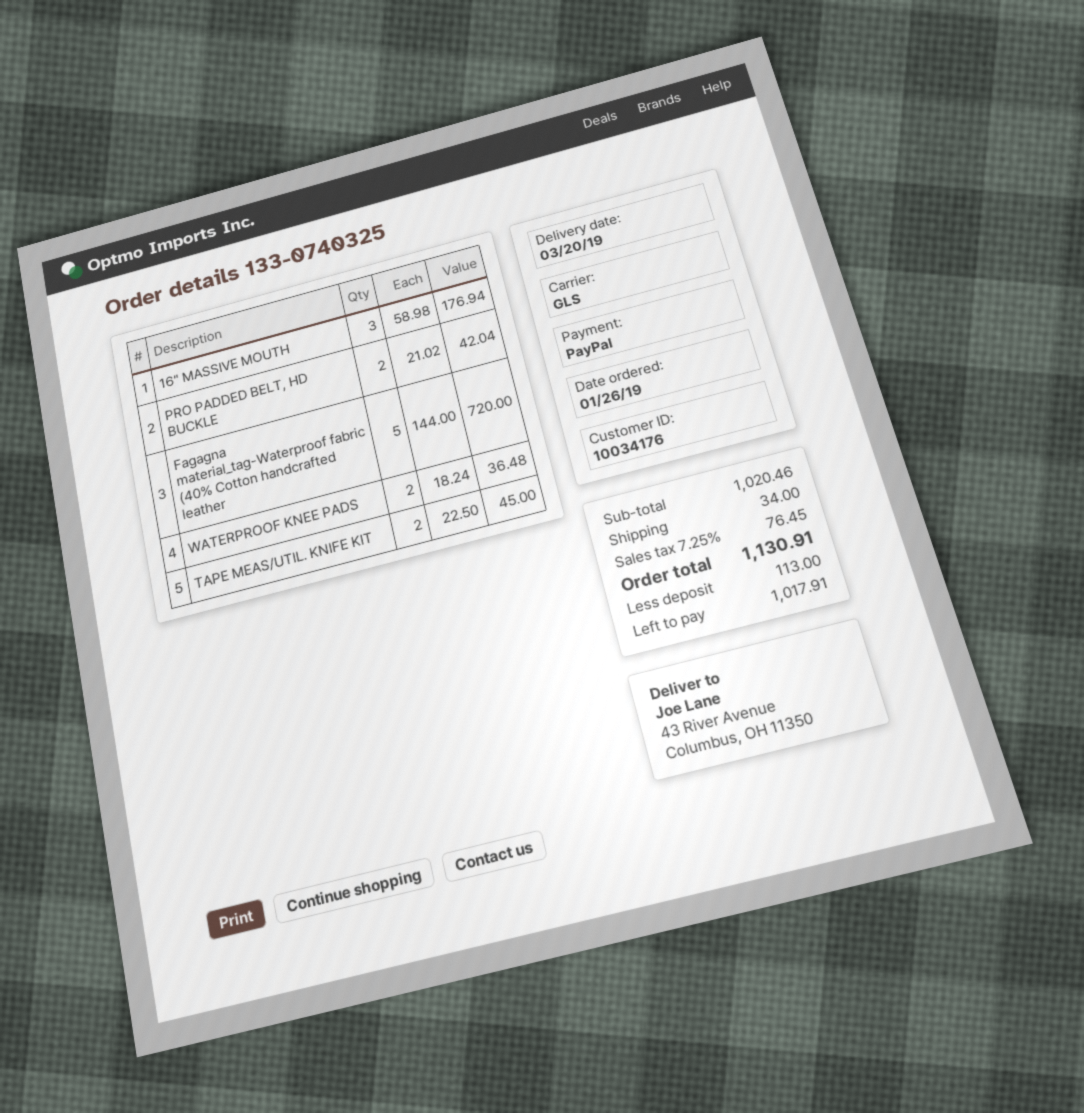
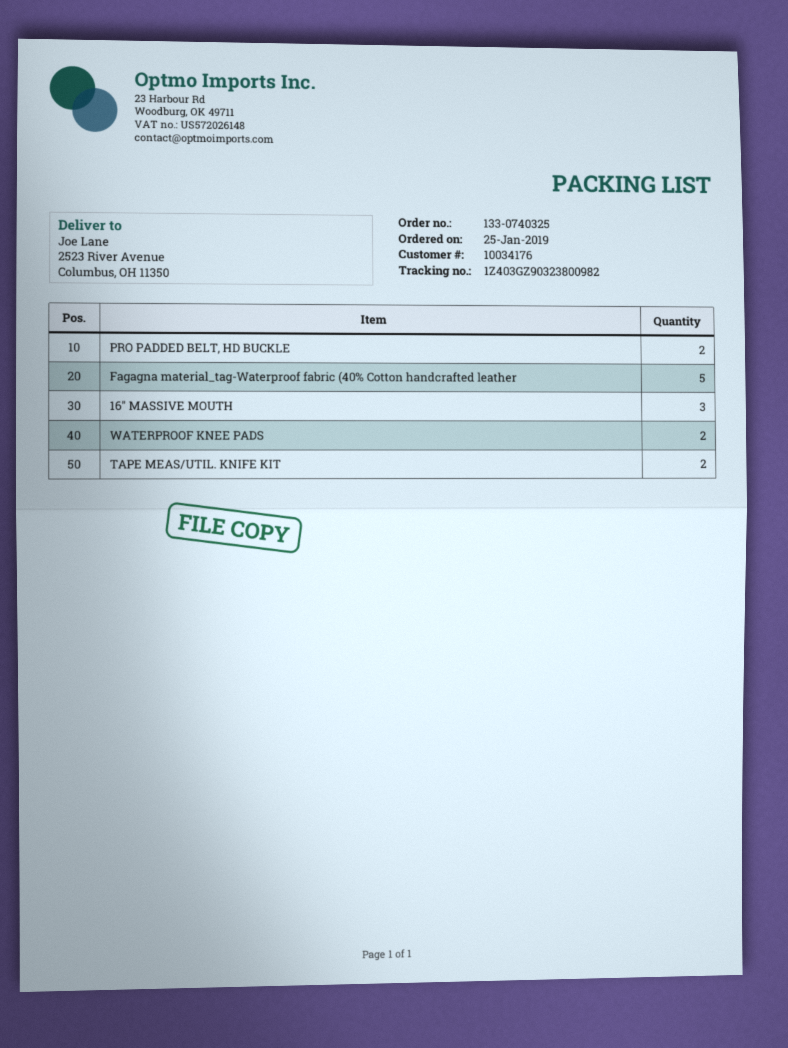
order date: 2019-01-26 -> 2019-01-25
ship to: 43 River Avenue, Columbus, OH 11350 -> 2523 River Avenue, Columbus, OH 11350

